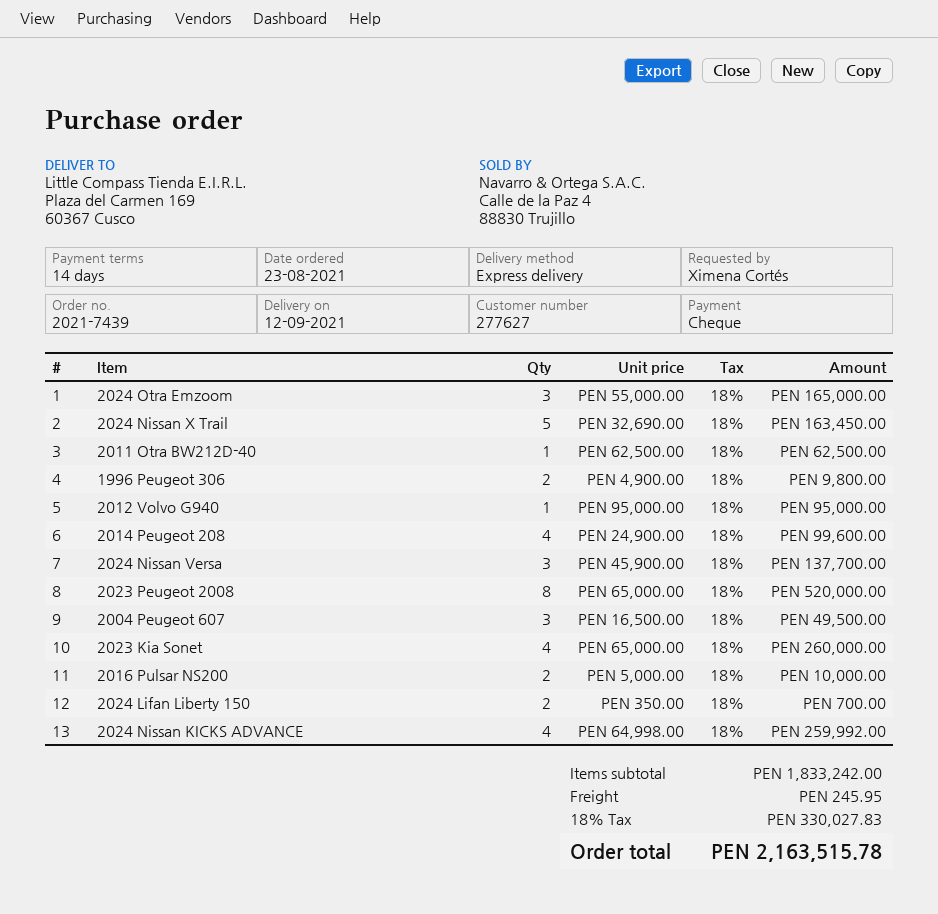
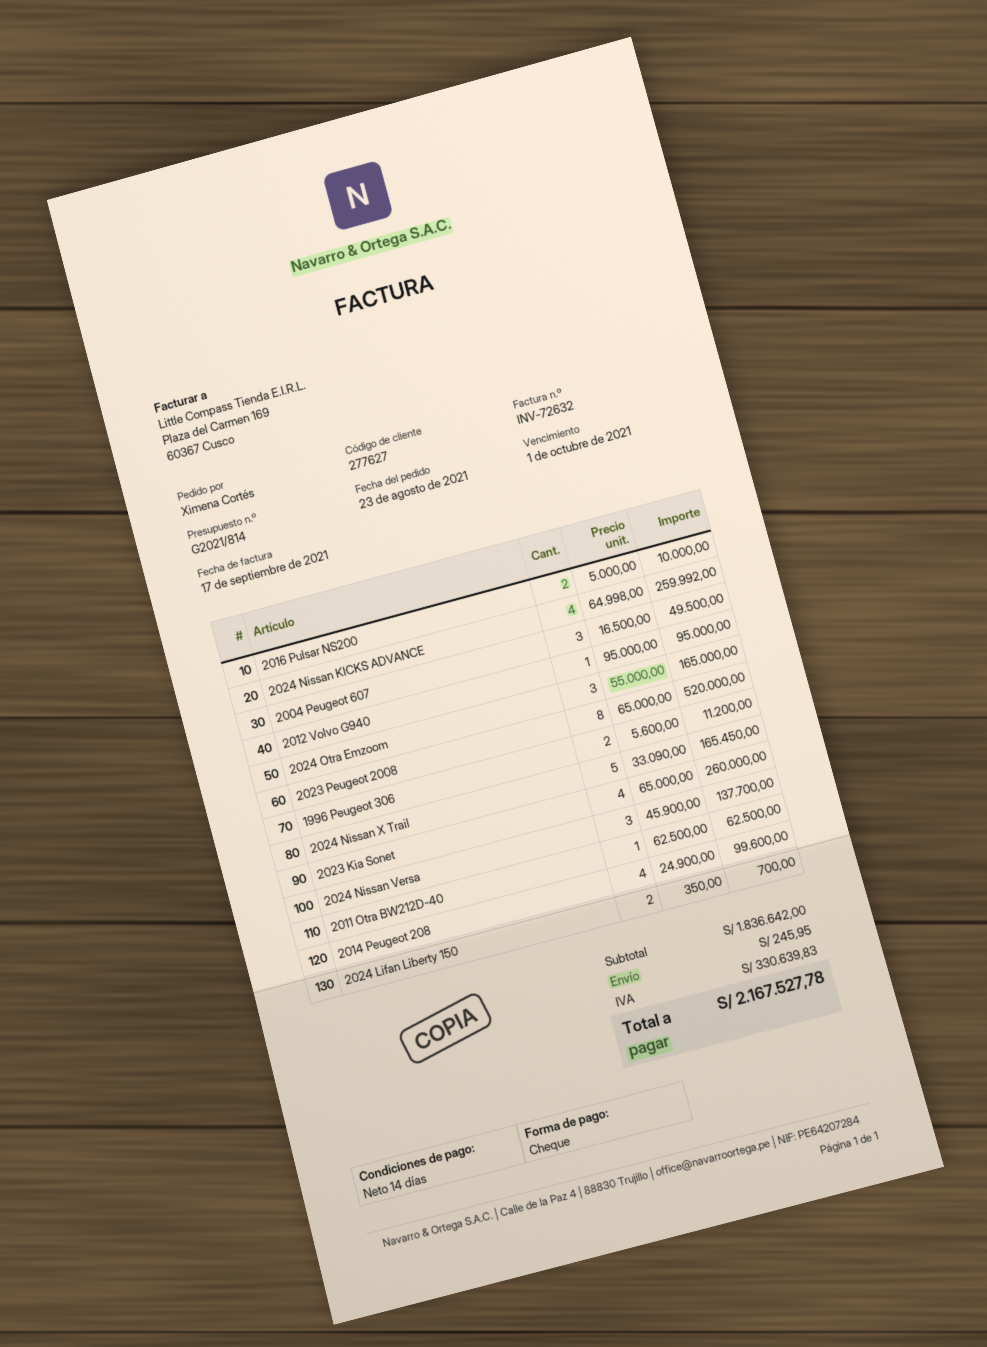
2024 Nissan X Trail: 5 x 32690.00 = 163450.00 -> 5 x 33090.00 = 165450.00
1996 Peugeot 306: 2 x 4900.00 = 9800.00 -> 2 x 5600.00 = 11200.00
subtotal: 1833242.00 -> 1836642.00
tax: 330027.83 -> 330639.83
total: 2163515.78 -> 2167527.78

